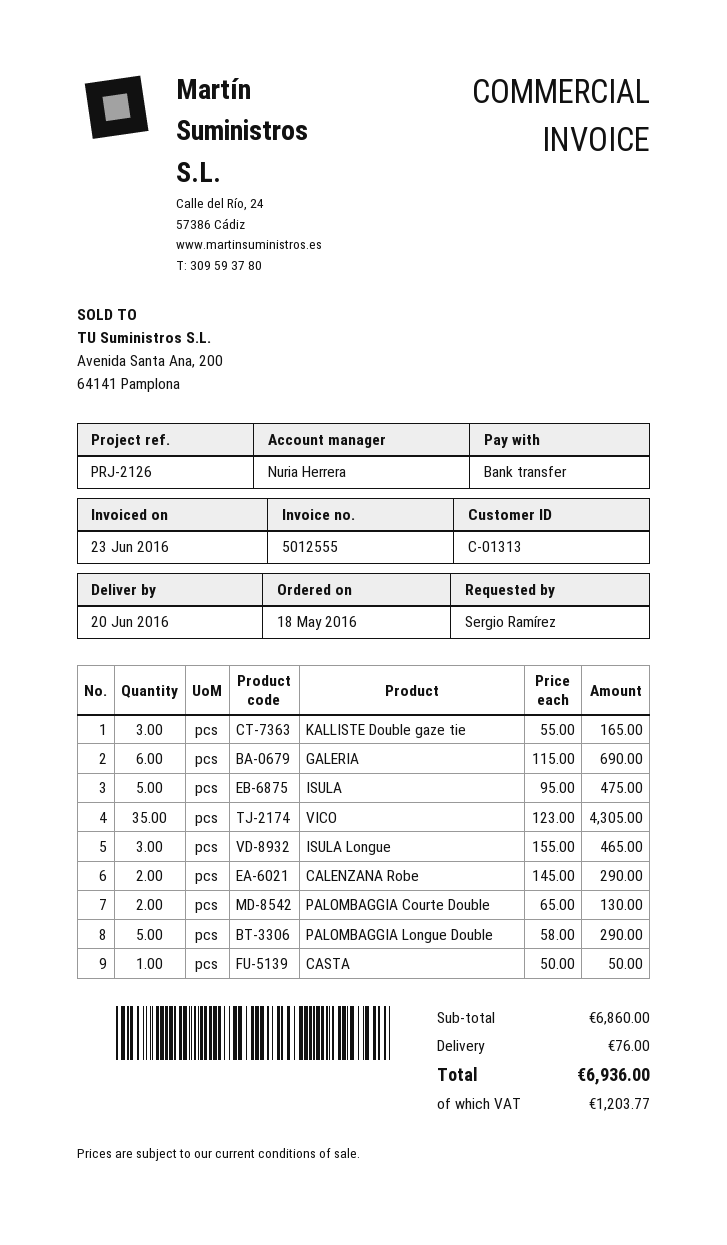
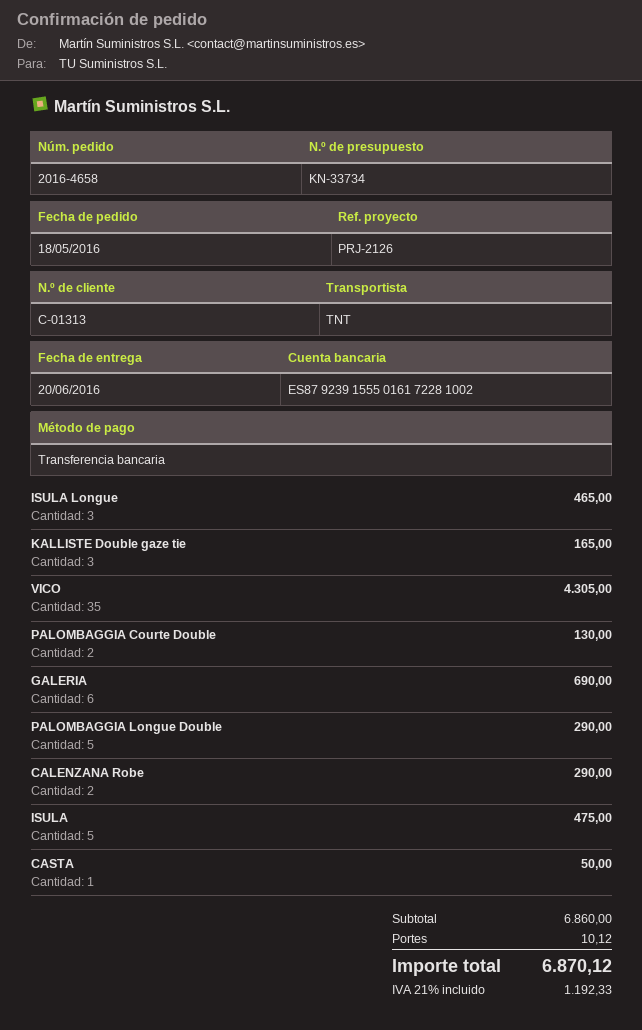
shipping: 76.00 -> 10.12
tax: 1203.77 -> 1192.33
total: 6936.00 -> 6870.12

